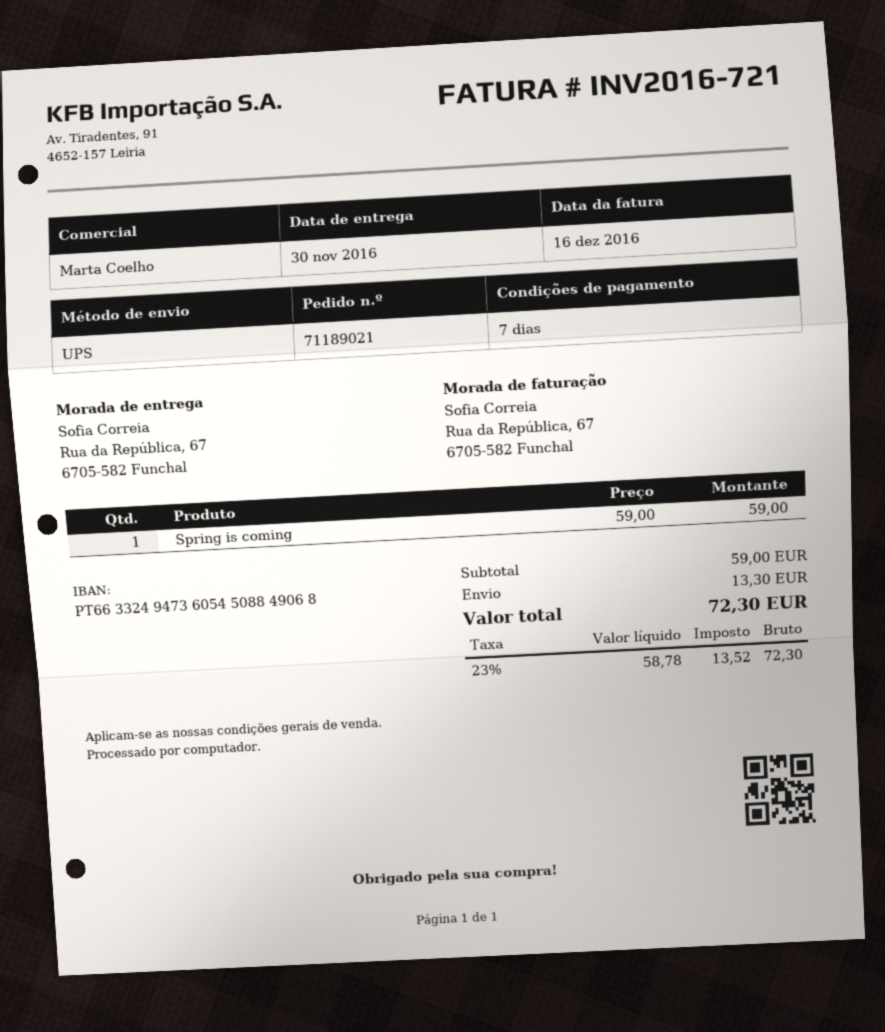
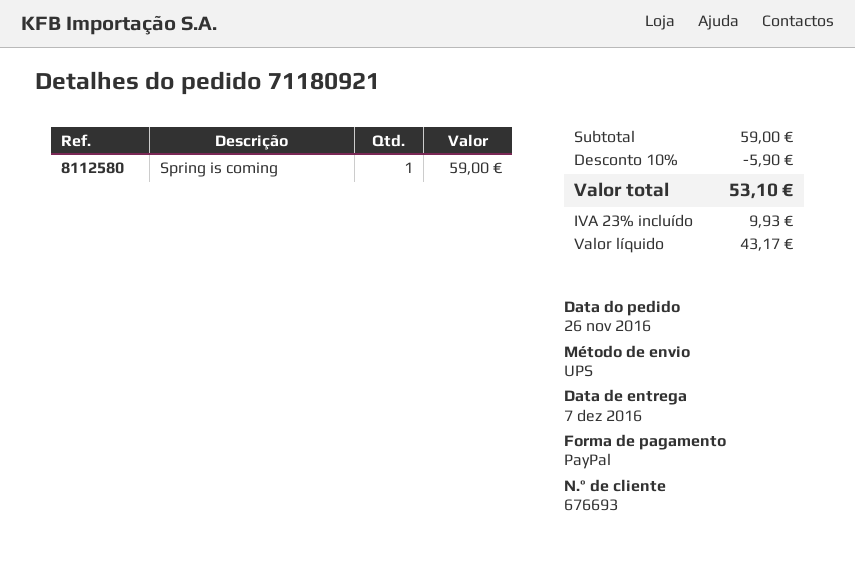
order number: 71189021 -> 71180921
delivery date: 2016-11-30 -> 2016-12-07
discount: none -> 10% = 5.90
shipping: 13.30 -> none
net: 58.78 -> 43.17
tax: 23% = 13.52 -> 23% = 9.93
total: 72.30 -> 53.10

